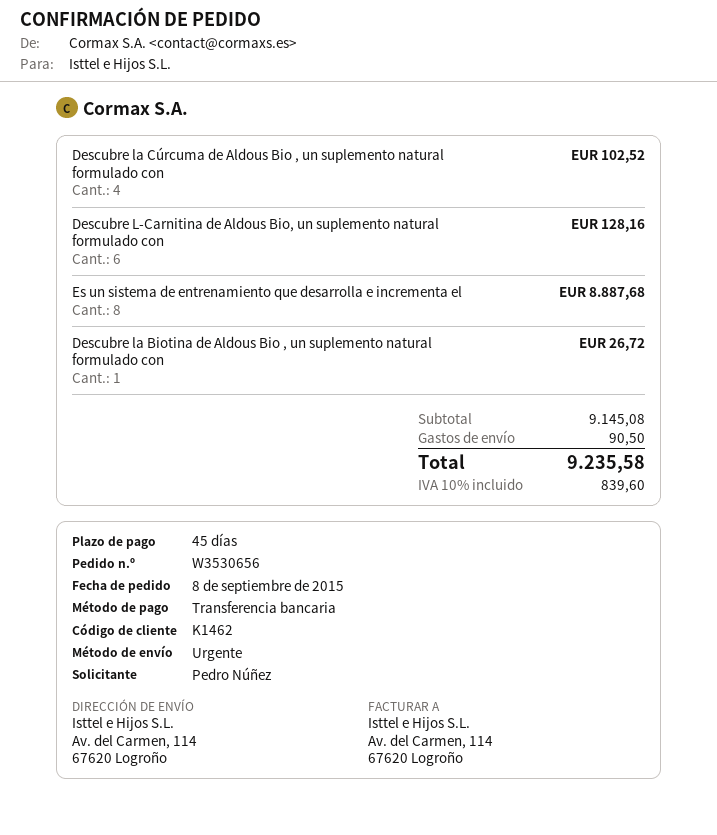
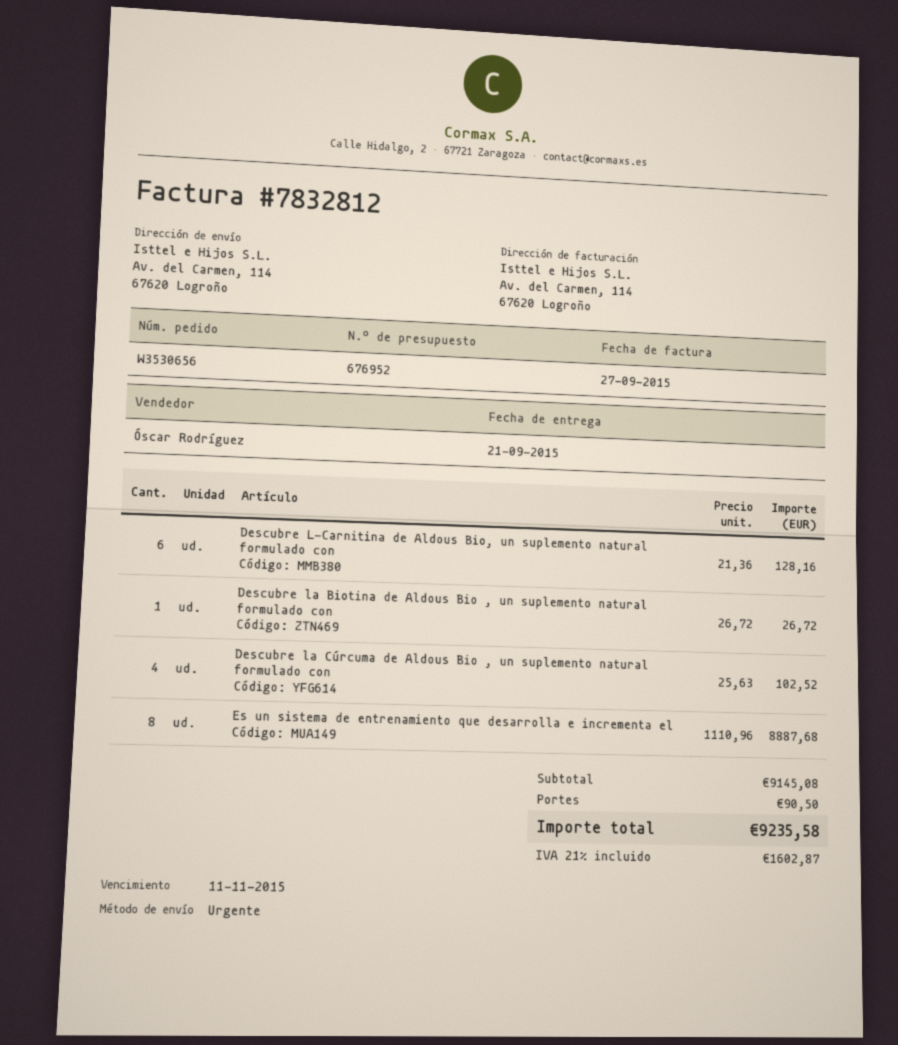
tax: 10% = 839.60 -> 21% = 1602.87

